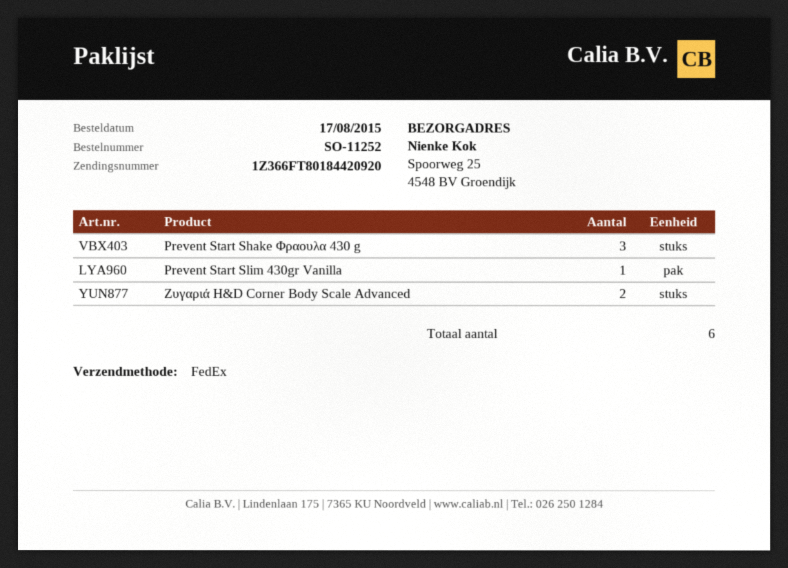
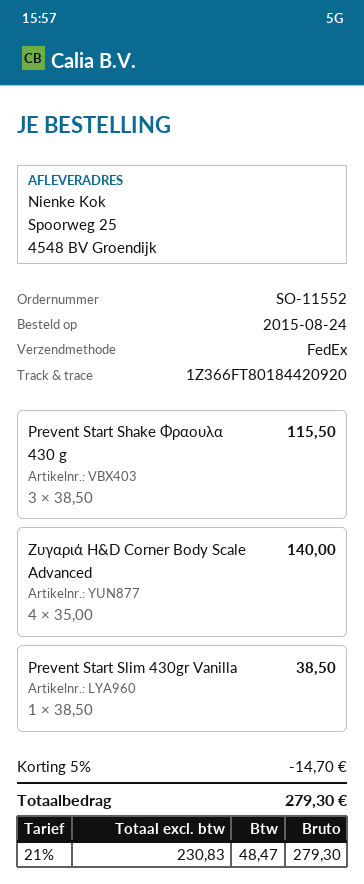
order number: SO-11252 -> SO-11552
order date: 2015-08-17 -> 2015-08-24
Ζυγαριά H&D Corner Body Scale Advanced: 2 -> 4

